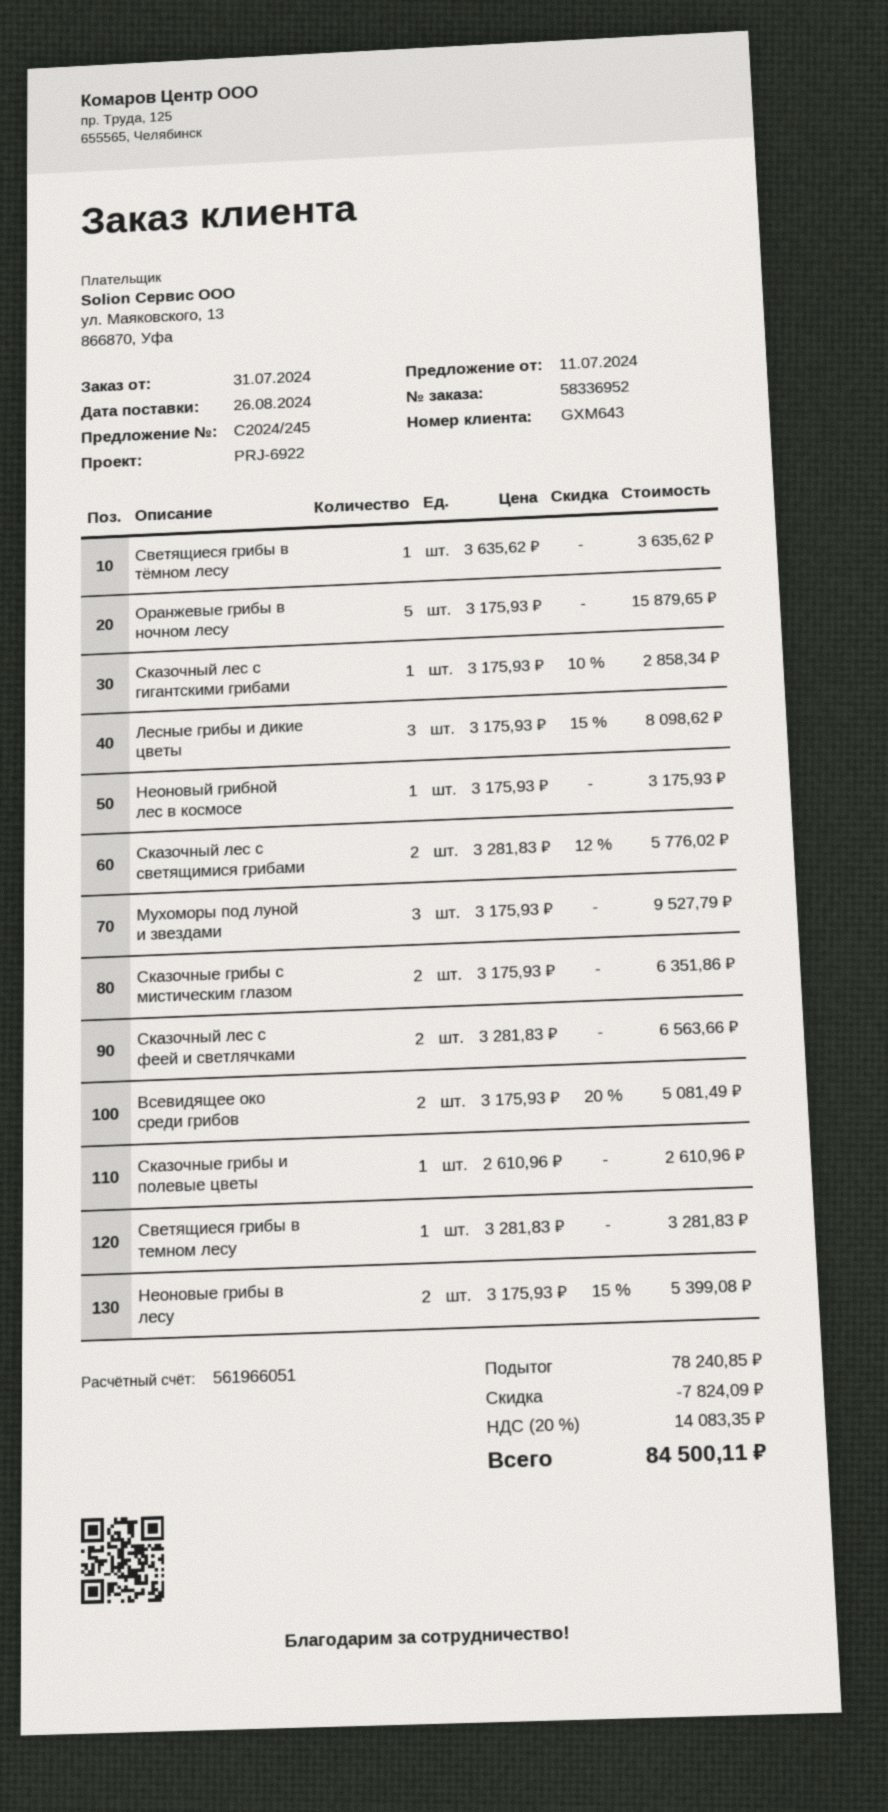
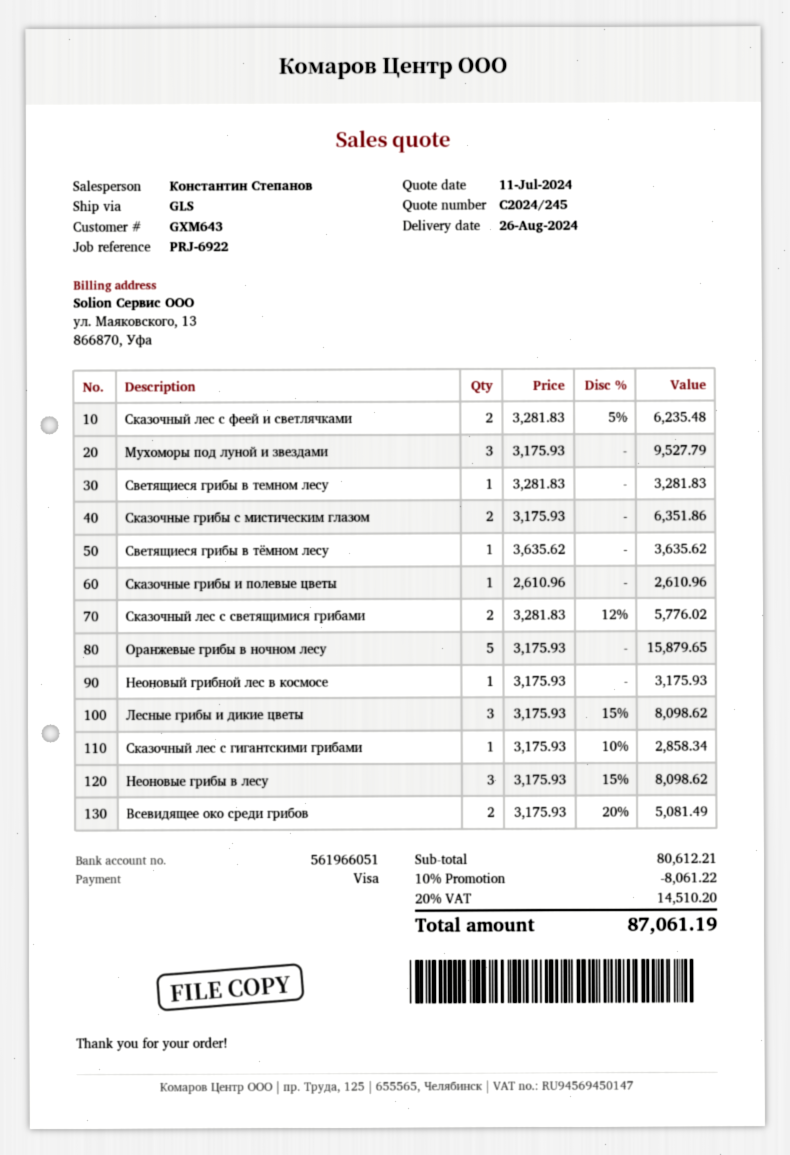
Сказочный лес с феей и светлячками: 2 x 3281.83 = 6563.66 -> 2 x 3281.83 - 5% = 6235.48
Неоновые грибы в лесу: 2 x 3175.93 - 15% = 5399.08 -> 3 x 3175.93 - 15% = 8098.62
subtotal: 78240.85 -> 80612.21
discount: 7824.09 -> 8061.22
tax: 20% = 14083.35 -> 20% = 14510.20
total: 84500.11 -> 87061.19

